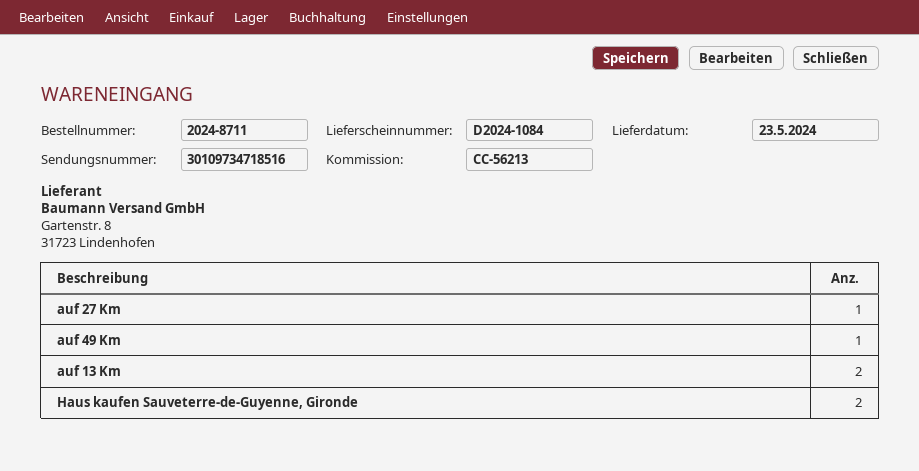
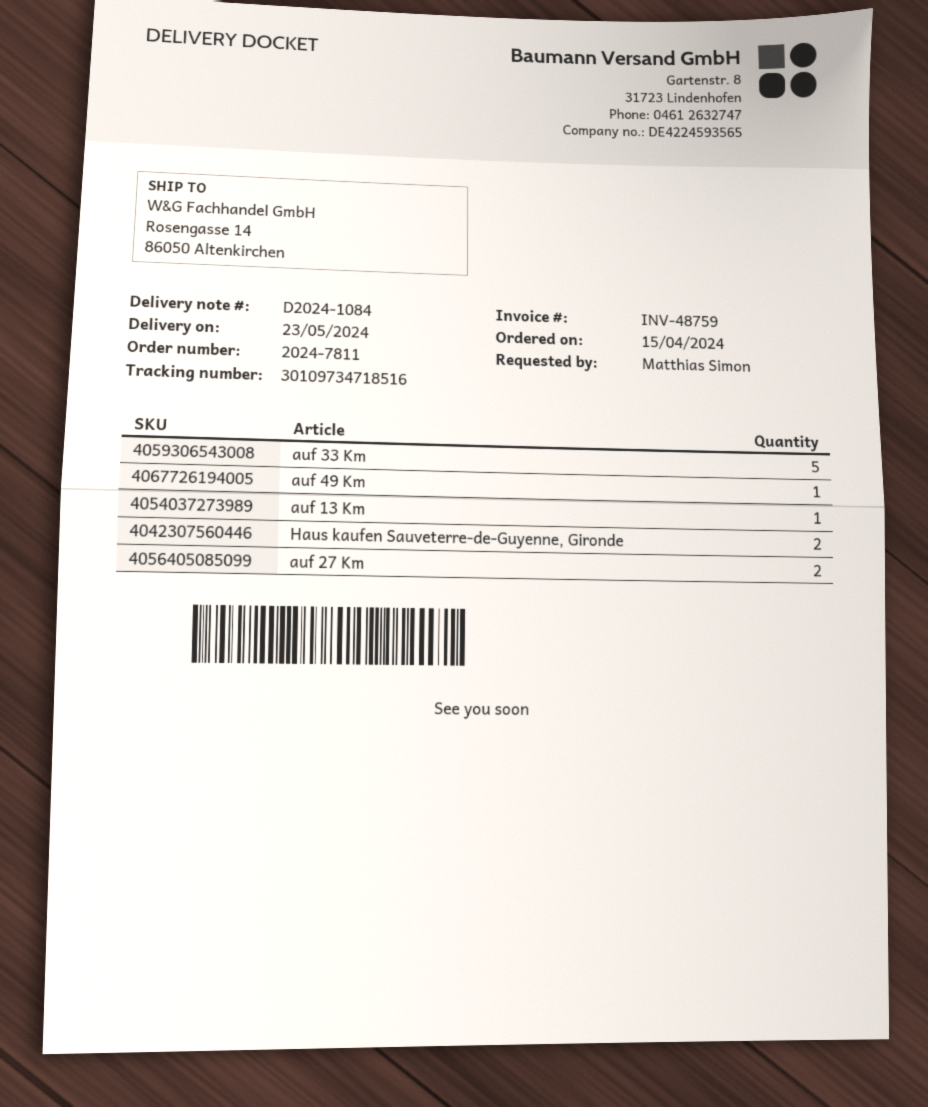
order number: 2024-8711 -> 2024-7811
auf 27 Km: 1 -> 2
auf 13 Km: 2 -> 1
auf 33 Km: none -> 5

